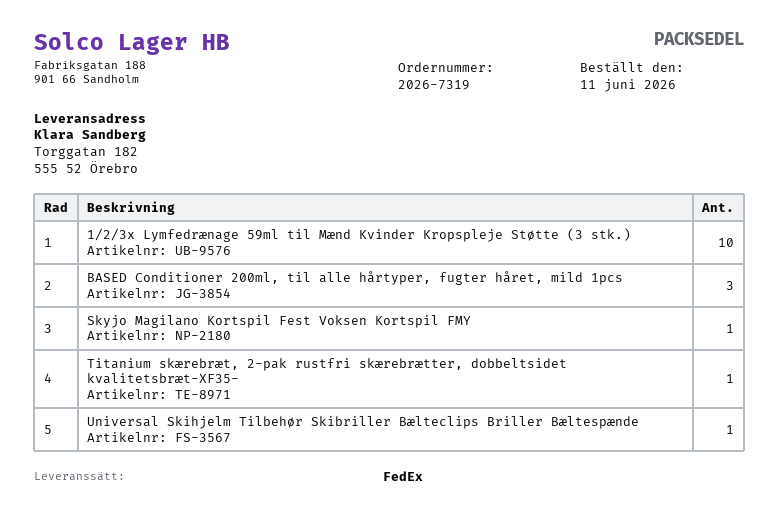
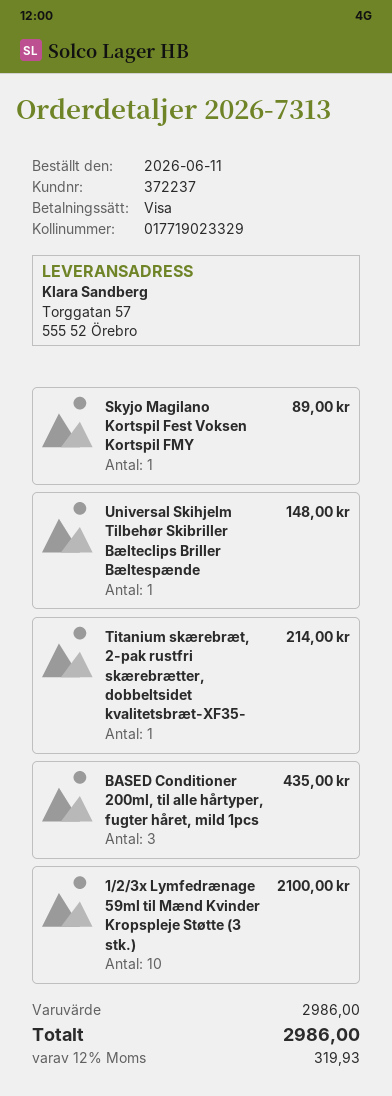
order number: 2026-7319 -> 2026-7313
ship to: Torggatan 182, 555 52 Örebro -> Torggatan 57, 555 52 Örebro

